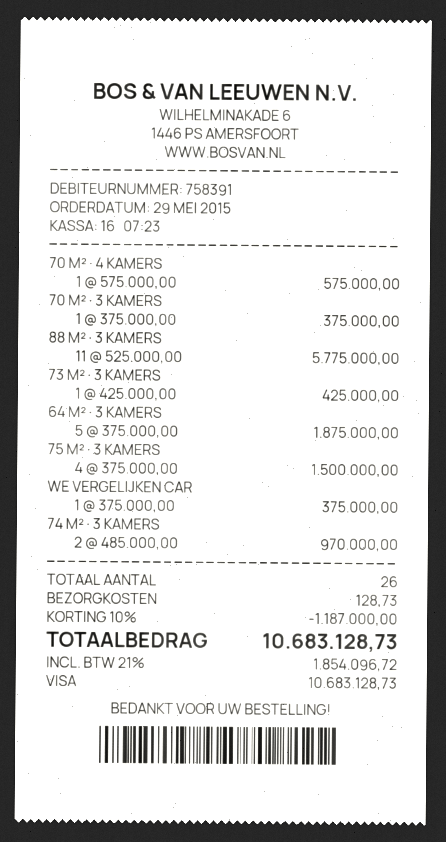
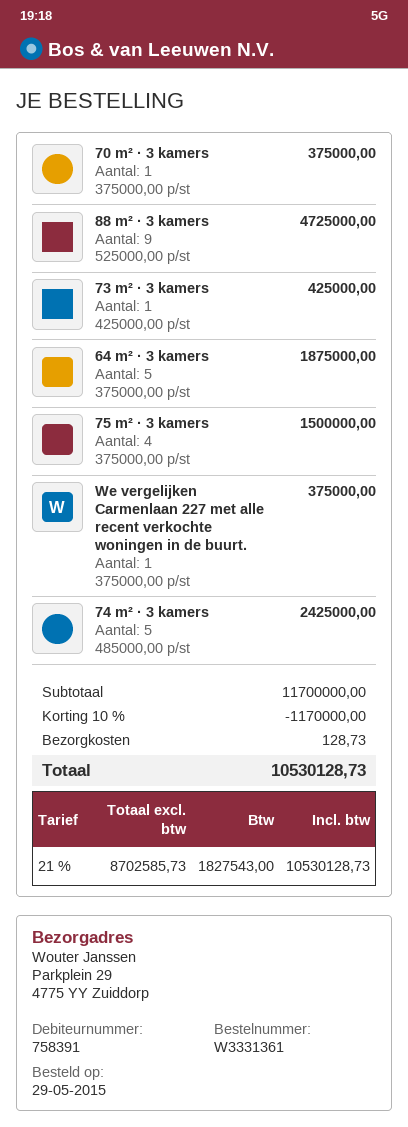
70 M² · 4 KAMERS: 1 x 575000.00 = 575000.00 -> none
88 M² · 3 KAMERS: 11 x 525000.00 = 5775000.00 -> 9 x 525000.00 = 4725000.00
74 M² · 3 KAMERS: 2 x 485000.00 = 970000.00 -> 5 x 485000.00 = 2425000.00
discount: 10% = 1187000.00 -> 10% = 1170000.00
tax: 21% = 1854096.72 -> 21% = 1827543.00
total: 10683128.73 -> 10530128.73

